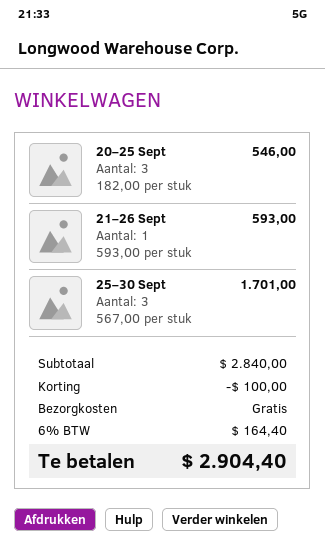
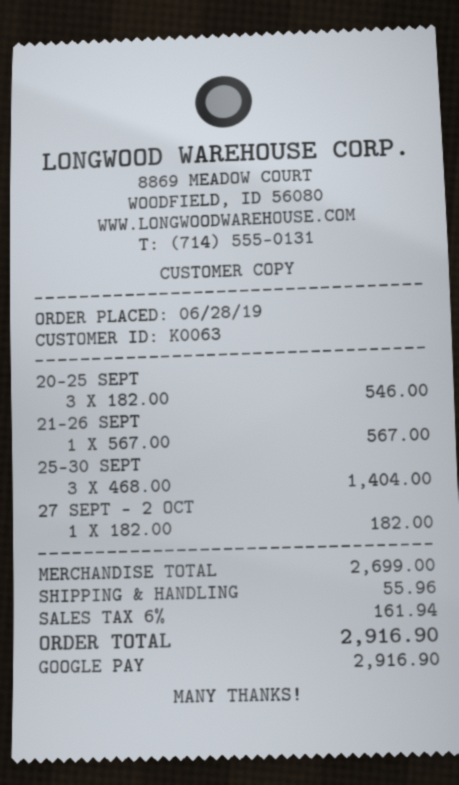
21–26 Sept: 1 x 593.00 = 593.00 -> 1 x 567.00 = 567.00
25–30 Sept: 3 x 567.00 = 1701.00 -> 3 x 468.00 = 1404.00
27 SEPT – 2 OCT: none -> 1 x 182.00 = 182.00
subtotal: 2840.00 -> 2699.00
discount: 100.00 -> none
shipping: 0.00 -> 55.96
tax: 6% = 164.40 -> 6% = 161.94
total: 2904.40 -> 2916.90

